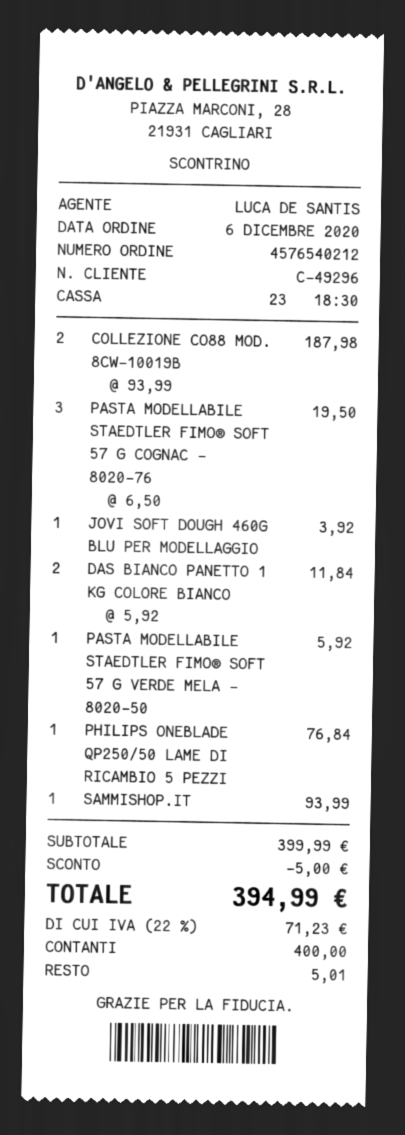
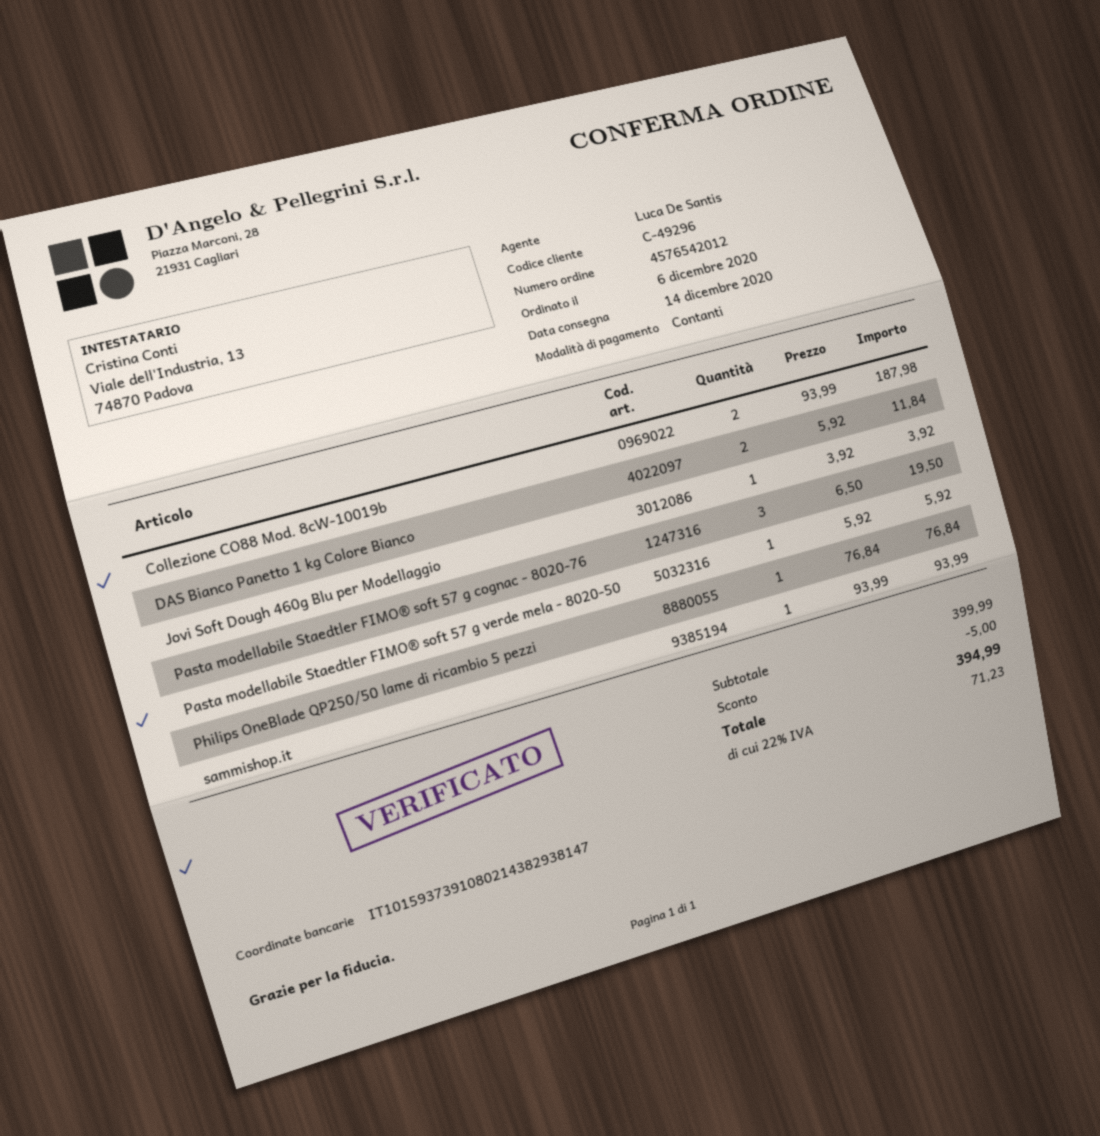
order number: 4576540212 -> 4576542012

